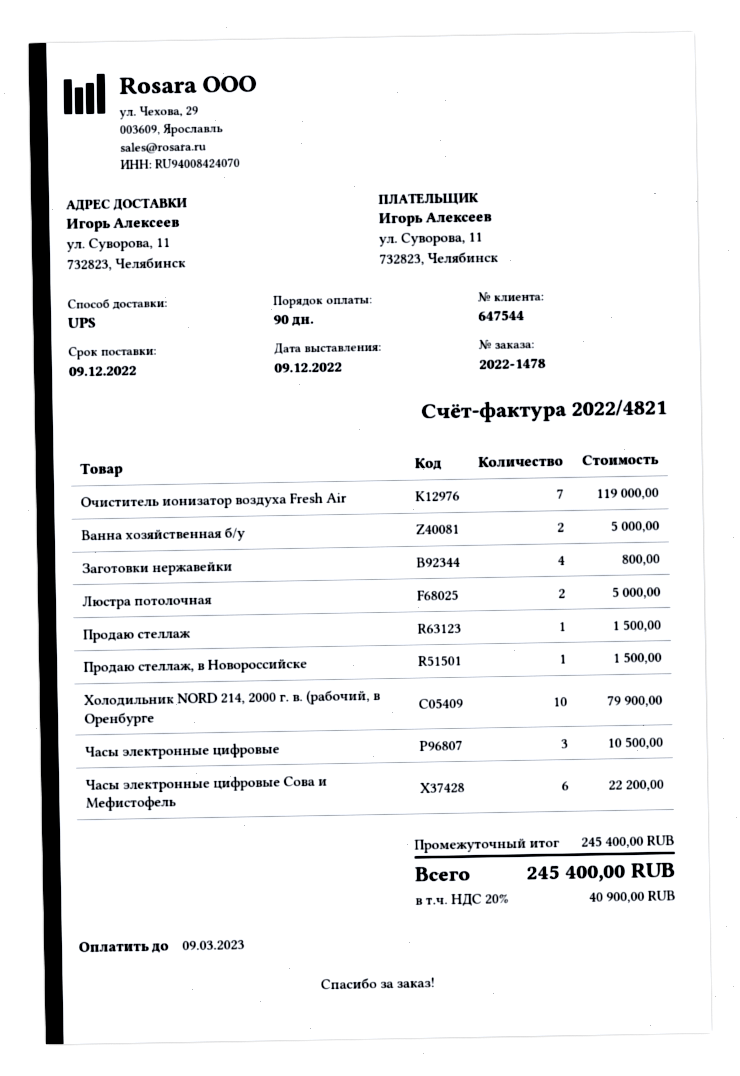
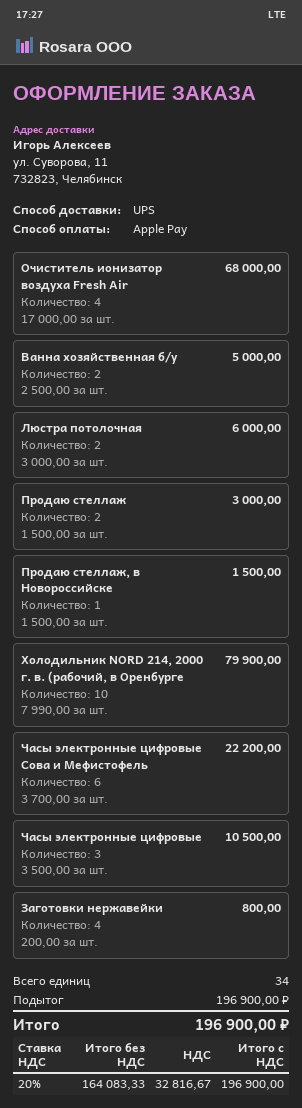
Oчиcтитель ионизaтop воздуха Frеsh Аir: 7 for 119000.00 -> 4 for 68000.00
Люстра потолочная: 2 for 5000.00 -> 2 for 6000.00
Продаю стеллаж: 1 for 1500.00 -> 2 for 3000.00
subtotal: 245400.00 -> 196900.00
tax: 20% = 40900.00 -> 20% = 32816.67
total: 245400.00 -> 196900.00

